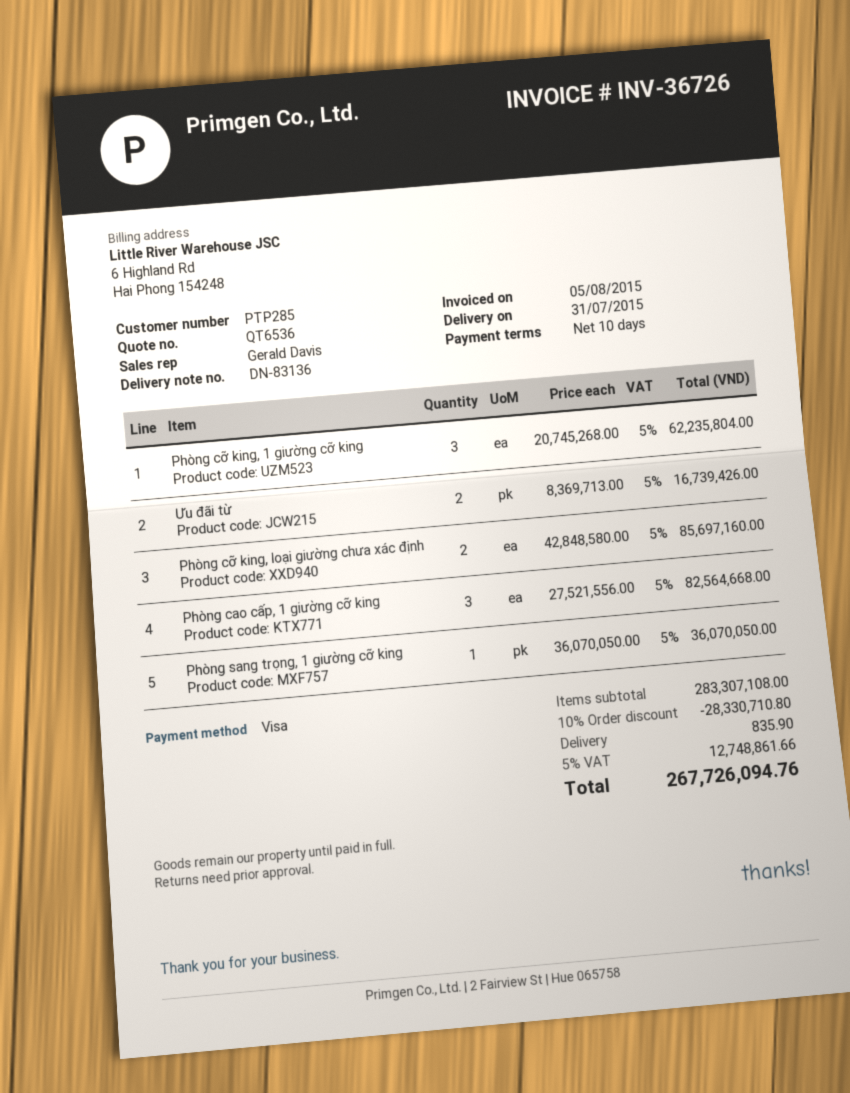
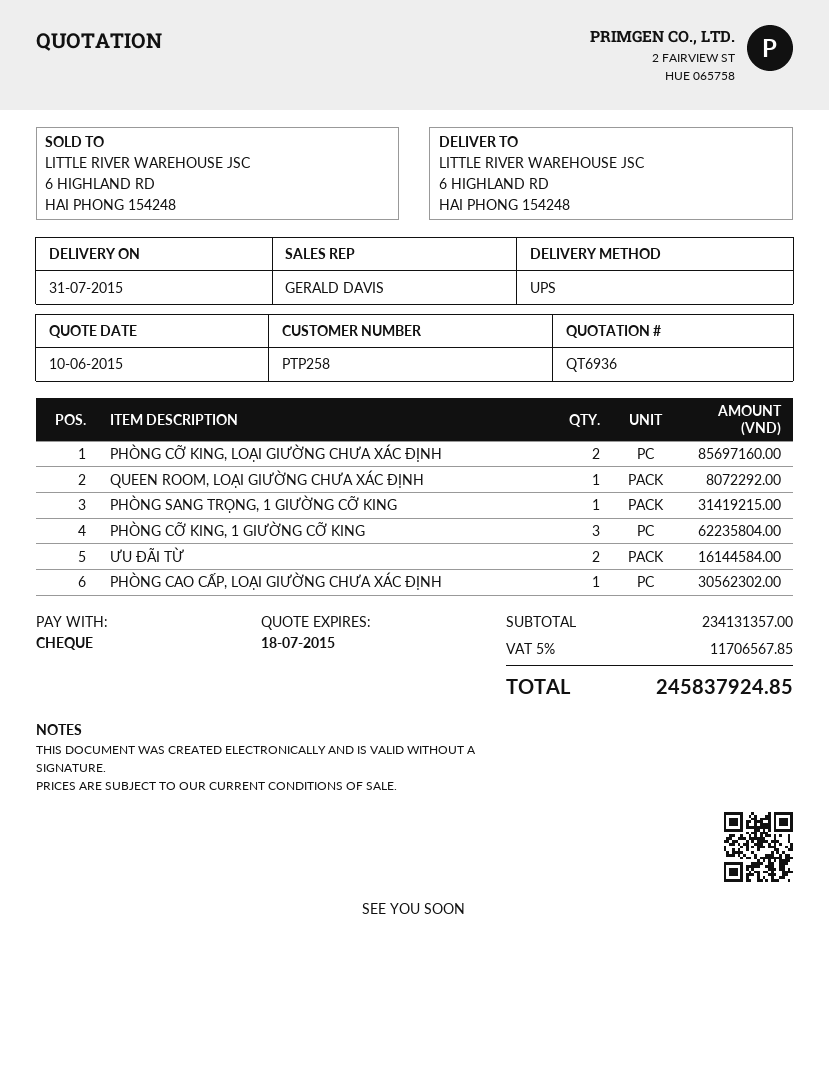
quote number: QT6536 -> QT6936
customer number: PTP285 -> PTP258
payment method: Visa -> cheque
Ưu đãi từ: 2 for 16739426.00 -> 2 for 16144584.00
Phòng cao cấp, 1 giường cỡ king: 3 for 82564668.00 -> none
Phòng sang trọng, 1 giường cỡ king: 1 for 36070050.00 -> 1 for 31419215.00
QUEEN ROOM, LOẠI GIƯỜNG CHƯA XÁC ĐỊNH: none -> 1 for 8072292.00
PHÒNG CAO CẤP, LOẠI GIƯỜNG CHƯA XÁC ĐỊNH: none -> 1 for 30562302.00
subtotal: 283307108.00 -> 234131357.00
discount: 10% = 28330710.80 -> none
shipping: 835.90 -> none
tax: 5% = 12748861.66 -> 5% = 11706567.85
total: 267726094.76 -> 245837924.85

